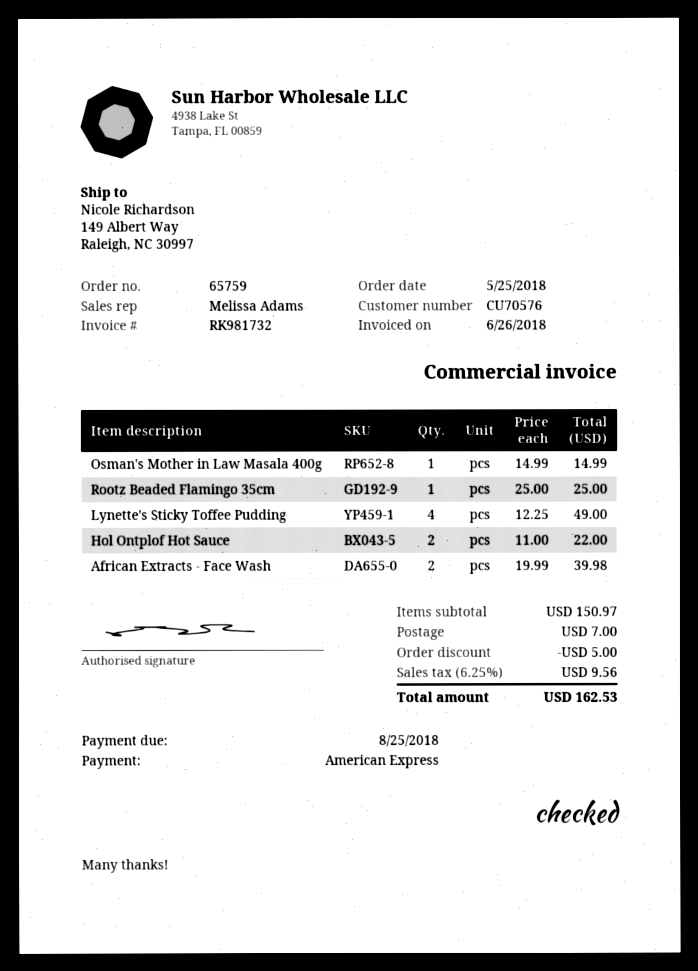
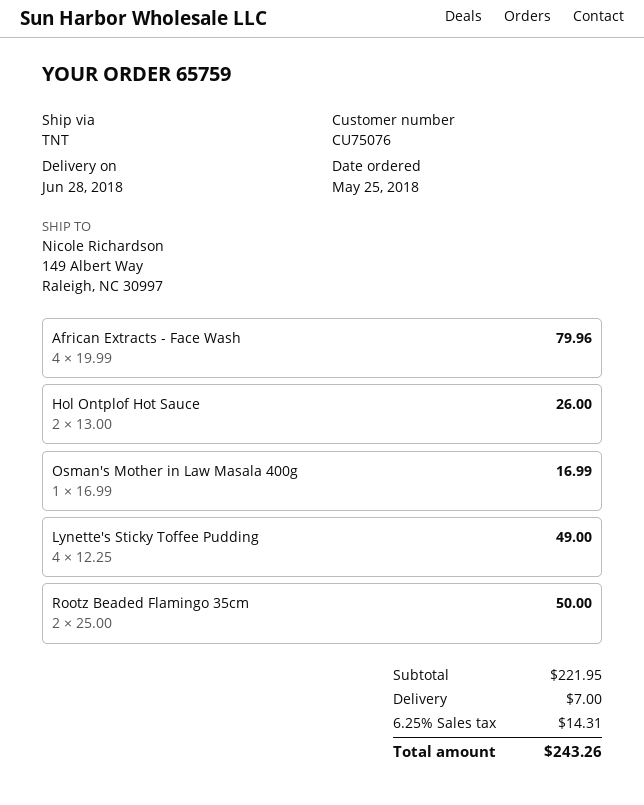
customer number: CU70576 -> CU75076
Osman's Mother in Law Masala 400g: 1 x 14.99 = 14.99 -> 1 x 16.99 = 16.99
Rootz Beaded Flamingo 35cm: 1 x 25.00 = 25.00 -> 2 x 25.00 = 50.00
Hol Ontplof Hot Sauce: 2 x 11.00 = 22.00 -> 2 x 13.00 = 26.00
African Extracts - Face Wash: 2 x 19.99 = 39.98 -> 4 x 19.99 = 79.96
subtotal: 150.97 -> 221.95
discount: 5.00 -> none
tax: 6.25% = 9.56 -> 6.25% = 14.31
total: 162.53 -> 243.26

